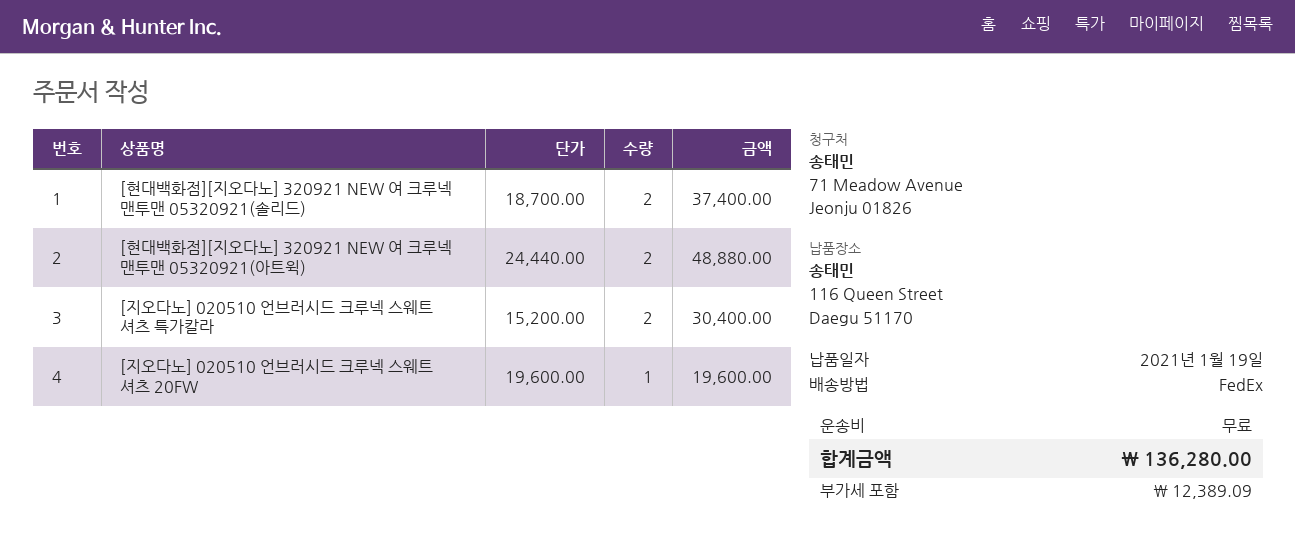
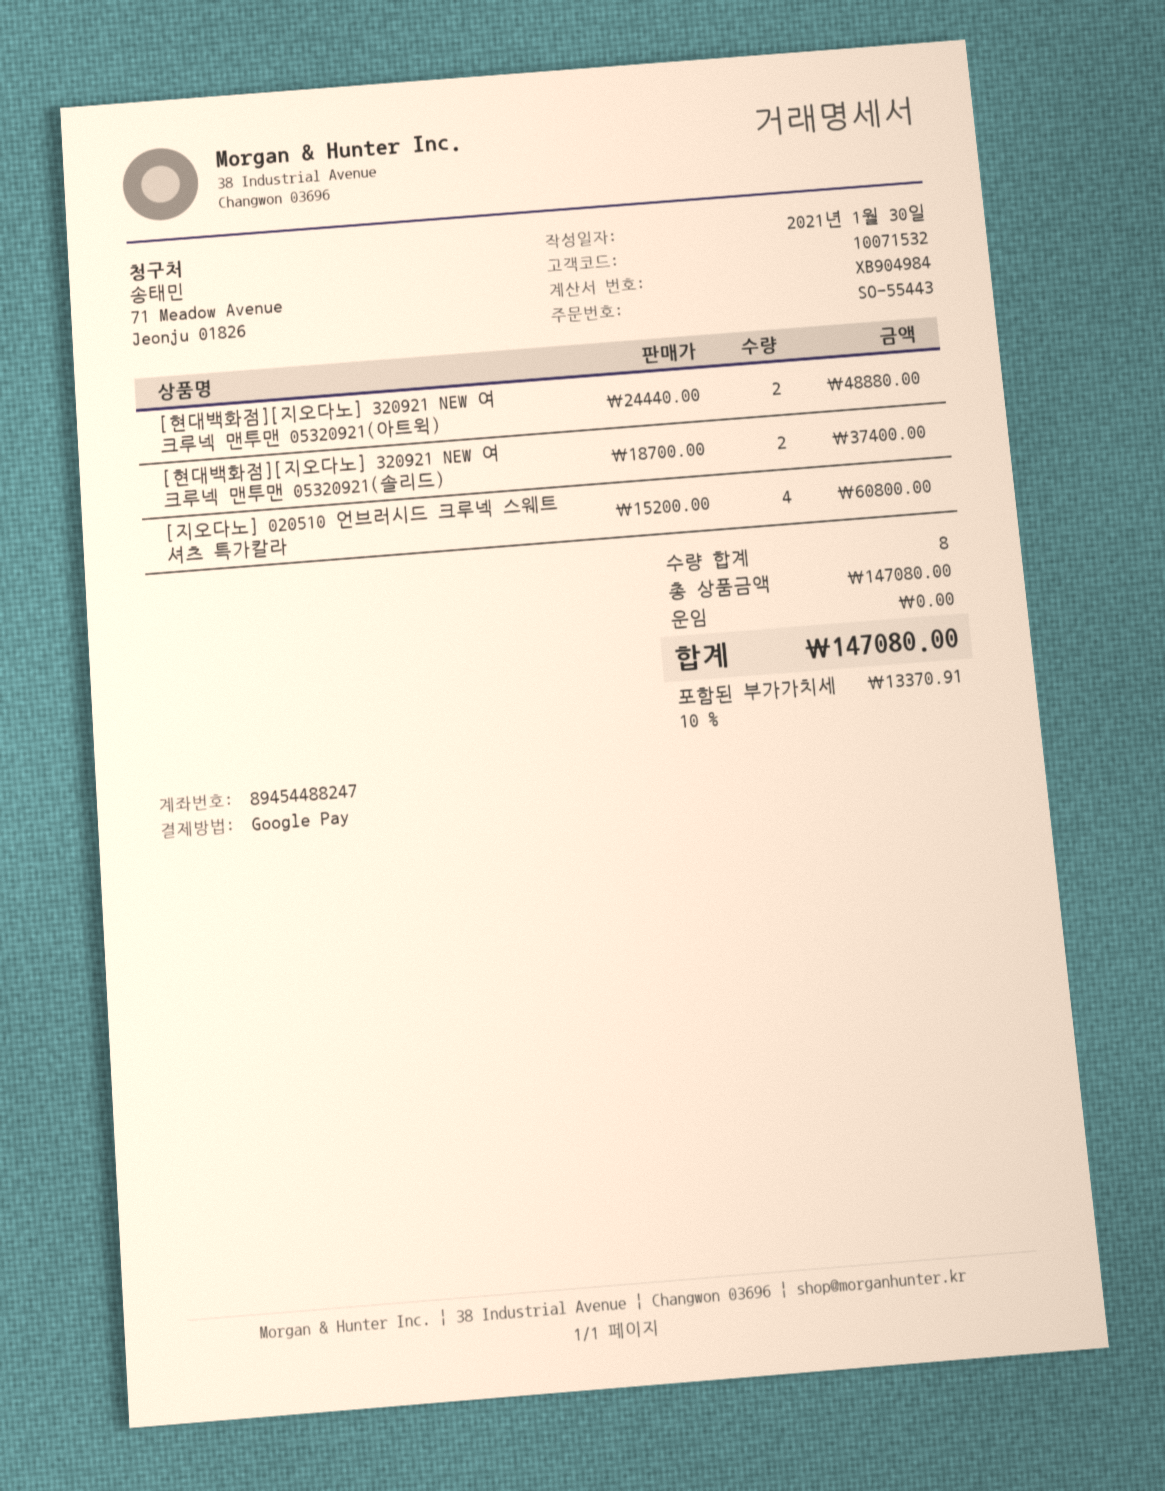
[지오다노] 020510 언브러시드 크루넥 스웨트 셔츠 특가칼라: 2 x 15200.00 = 30400.00 -> 4 x 15200.00 = 60800.00
[지오다노] 020510 언브러시드 크루넥 스웨트 셔츠 20FW: 1 x 19600.00 = 19600.00 -> none
tax: 12389.09 -> 13370.91
total: 136280.00 -> 147080.00

